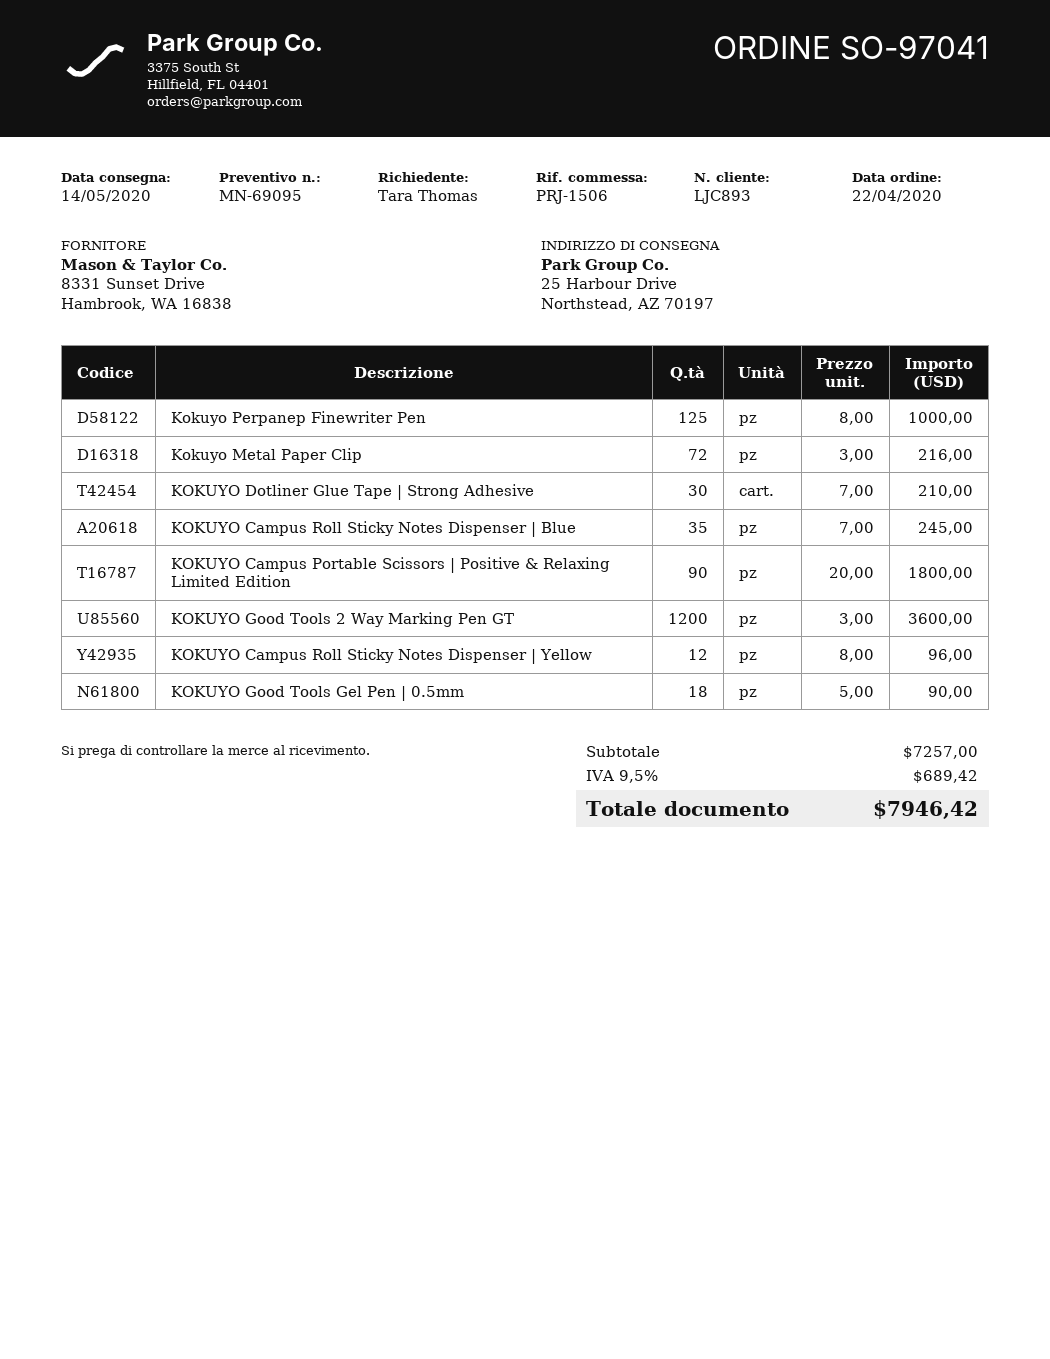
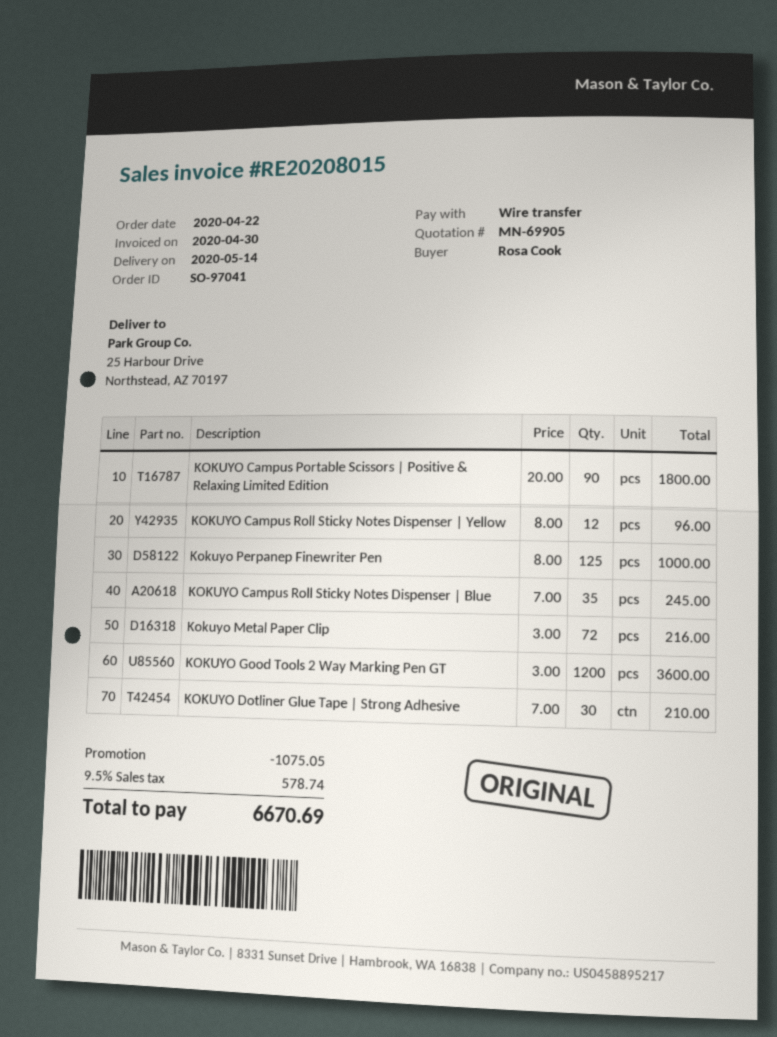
quote number: MN-69095 -> MN-69905
ordered by: Tara Thomas -> Rosa Cook
KOKUYO Good Tools Gel Pen | 0.5mm: 18 x 5.00 = 90.00 -> none
discount: none -> 1075.05
tax: 9.5% = 689.42 -> 9.5% = 578.74
total: 7946.42 -> 6670.69

